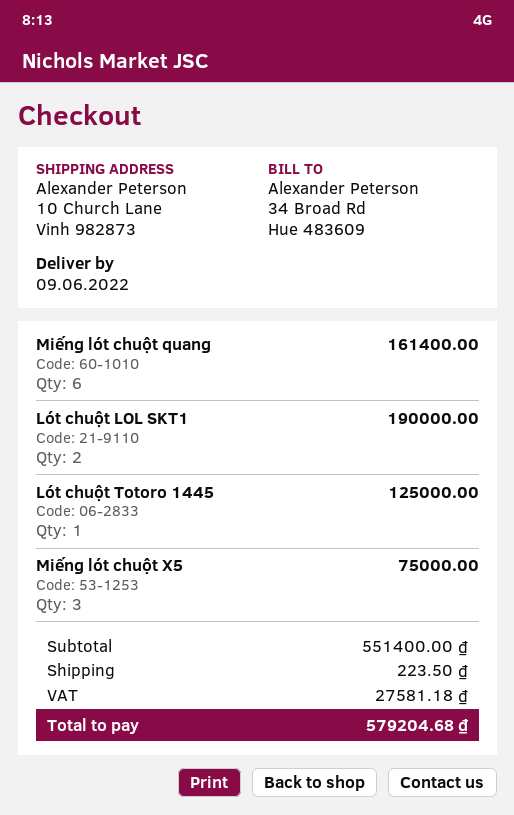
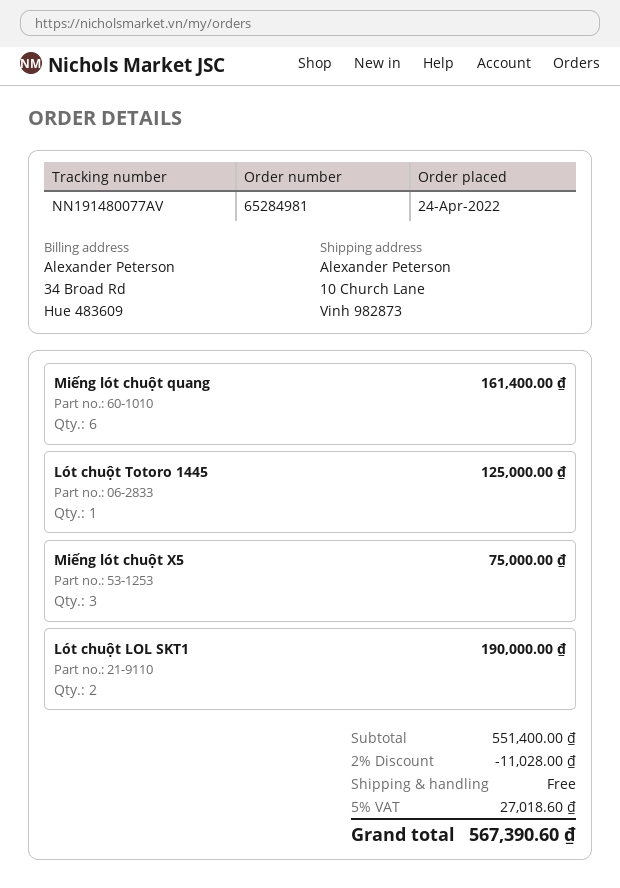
discount: none -> 2% = 11028.00
shipping: 223.50 -> 0.00
tax: 27581.18 -> 27018.60
total: 579204.68 -> 567390.60

